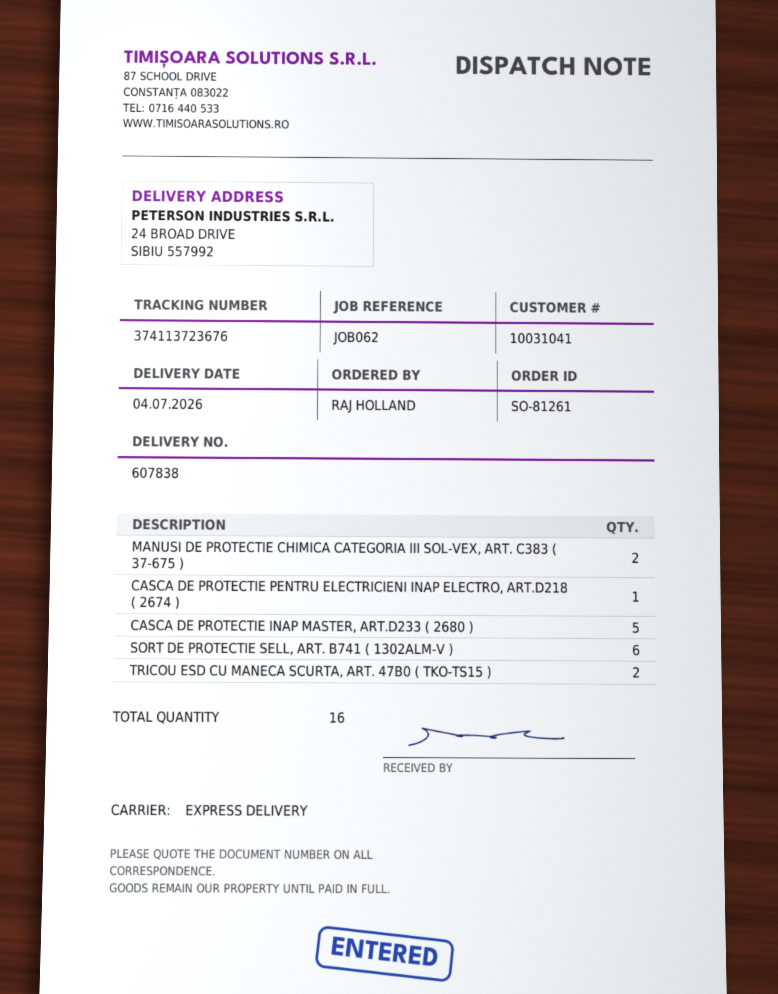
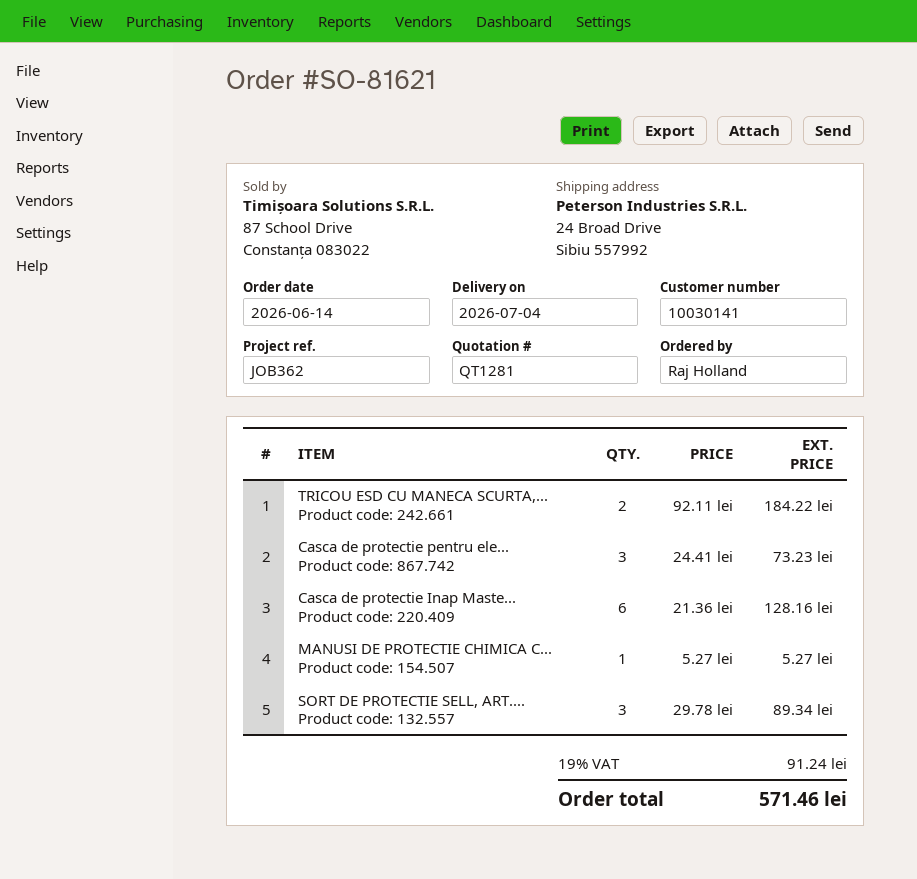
order number: SO-81261 -> SO-81621
customer number: 10031041 -> 10030141
reference: JOB062 -> JOB362
MANUSI DE PROTECTIE CHIMICA CATEGORIA III SOL-VEX, ART. C383 ( 37-675 ): 2 -> 1
CASCA DE PROTECTIE PENTRU ELECTRICIENI INAP ELECTRO, ART.D218 ( 2674 ): 1 -> 3
CASCA DE PROTECTIE INAP MASTER, ART.D233 ( 2680 ): 5 -> 6
SORT DE PROTECTIE SELL, ART. B741 ( 1302ALM-V ): 6 -> 3

